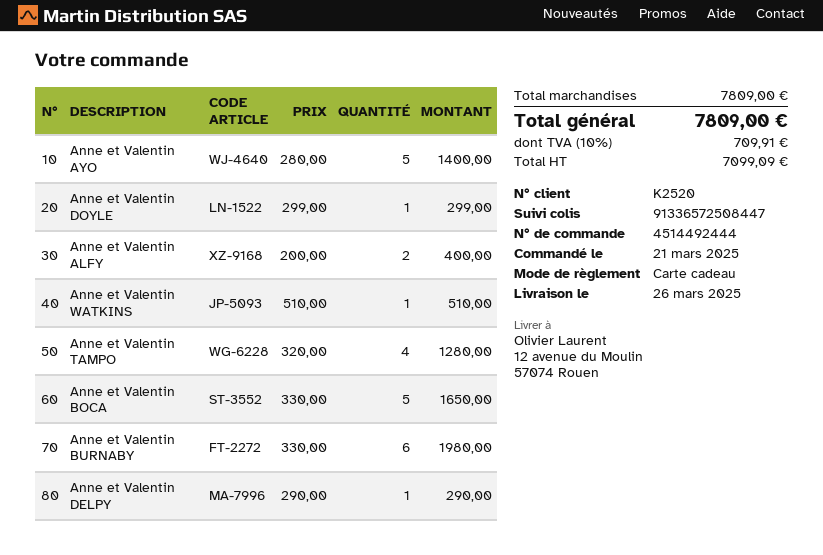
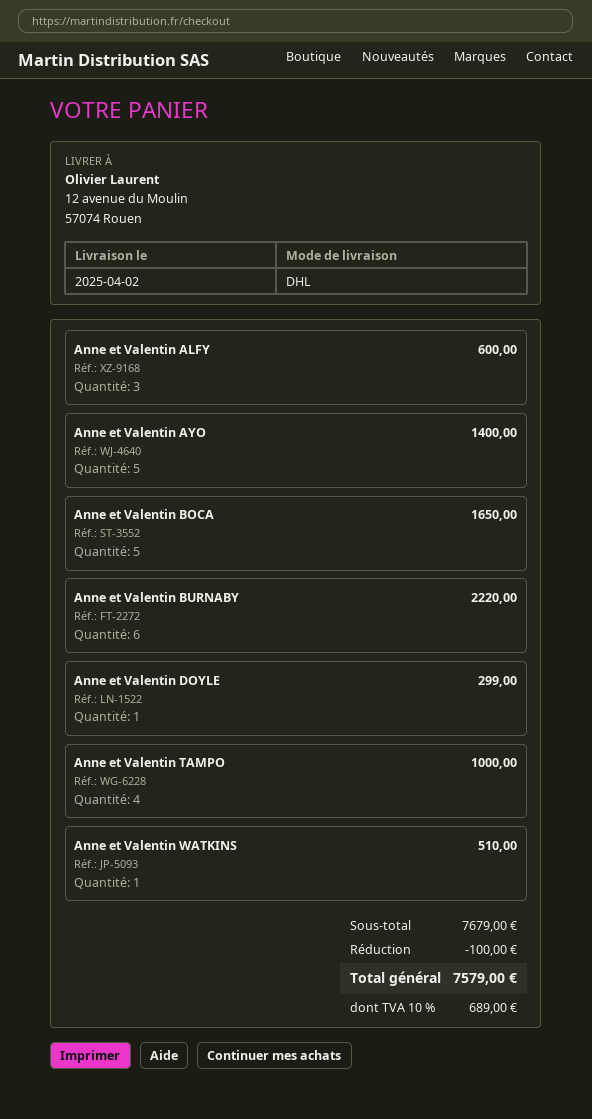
delivery date: 2025-03-26 -> 2025-04-02
Anne et Valentin ALFY: 2 for 400.00 -> 3 for 600.00
Anne et Valentin TAMPO: 4 for 1280.00 -> 4 for 1000.00
Anne et Valentin BURNABY: 6 for 1980.00 -> 6 for 2220.00
Anne et Valentin DELPY: 1 for 290.00 -> none
subtotal: 7809.00 -> 7679.00
discount: none -> 100.00
tax: 10% = 709.91 -> 10% = 689.00
total: 7809.00 -> 7579.00

